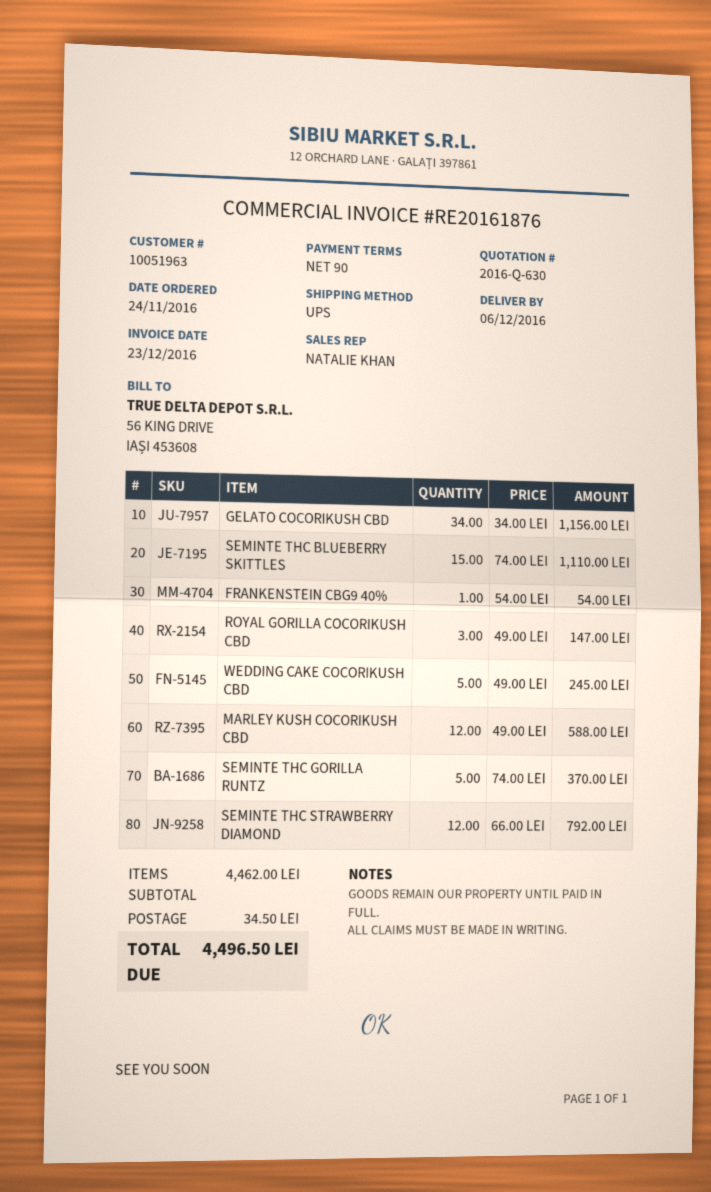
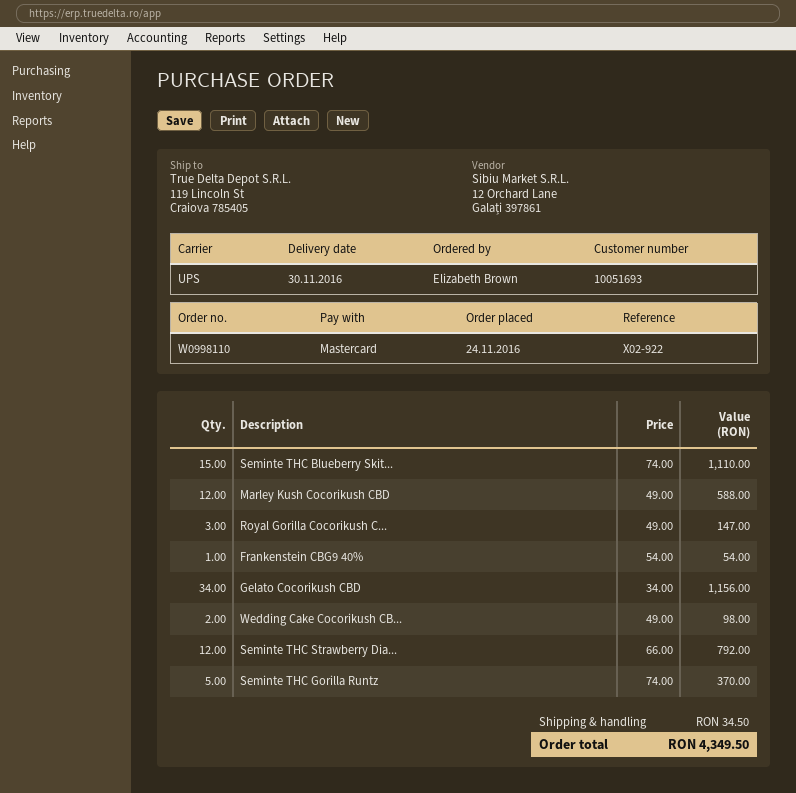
delivery date: 2016-12-06 -> 2016-11-30
customer number: 10051963 -> 10051693
WEDDING CAKE COCORIKUSH CBD: 5 x 49.00 = 245.00 -> 2 x 49.00 = 98.00
total: 4496.50 -> 4349.50

